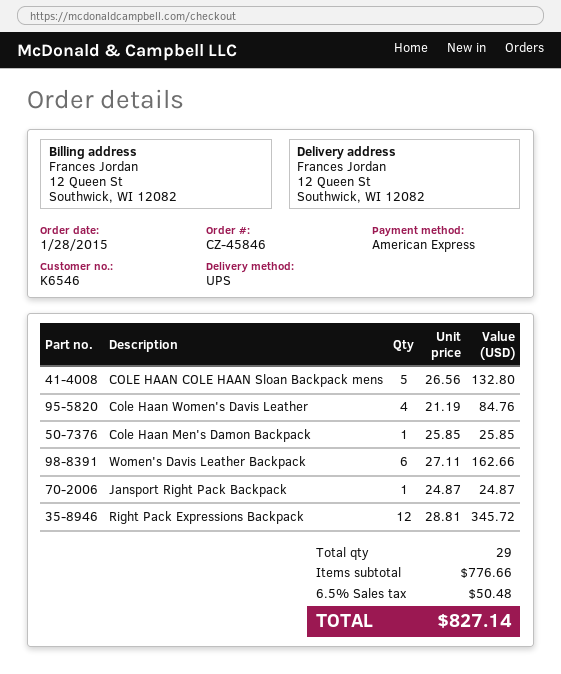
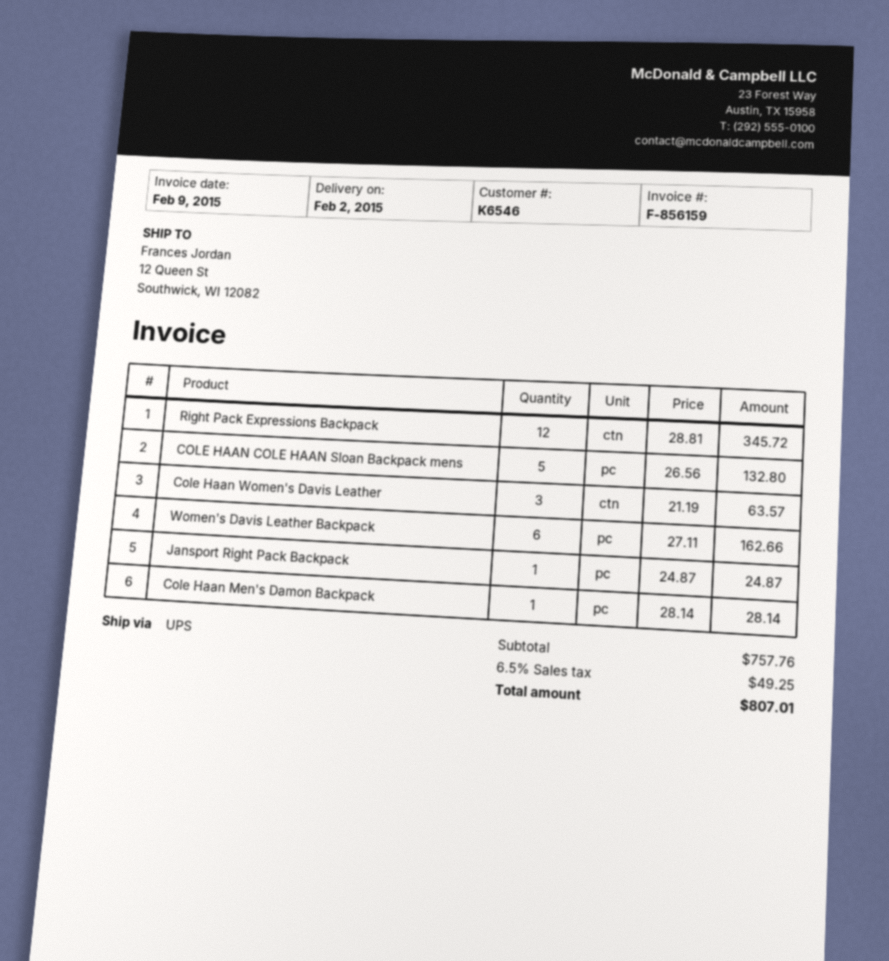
Cole Haan Women's Davis Leather: 4 x 21.19 = 84.76 -> 3 x 21.19 = 63.57
Cole Haan Men's Damon Backpack: 1 x 25.85 = 25.85 -> 1 x 28.14 = 28.14
subtotal: 776.66 -> 757.76
tax: 6.5% = 50.48 -> 6.5% = 49.25
total: 827.14 -> 807.01

